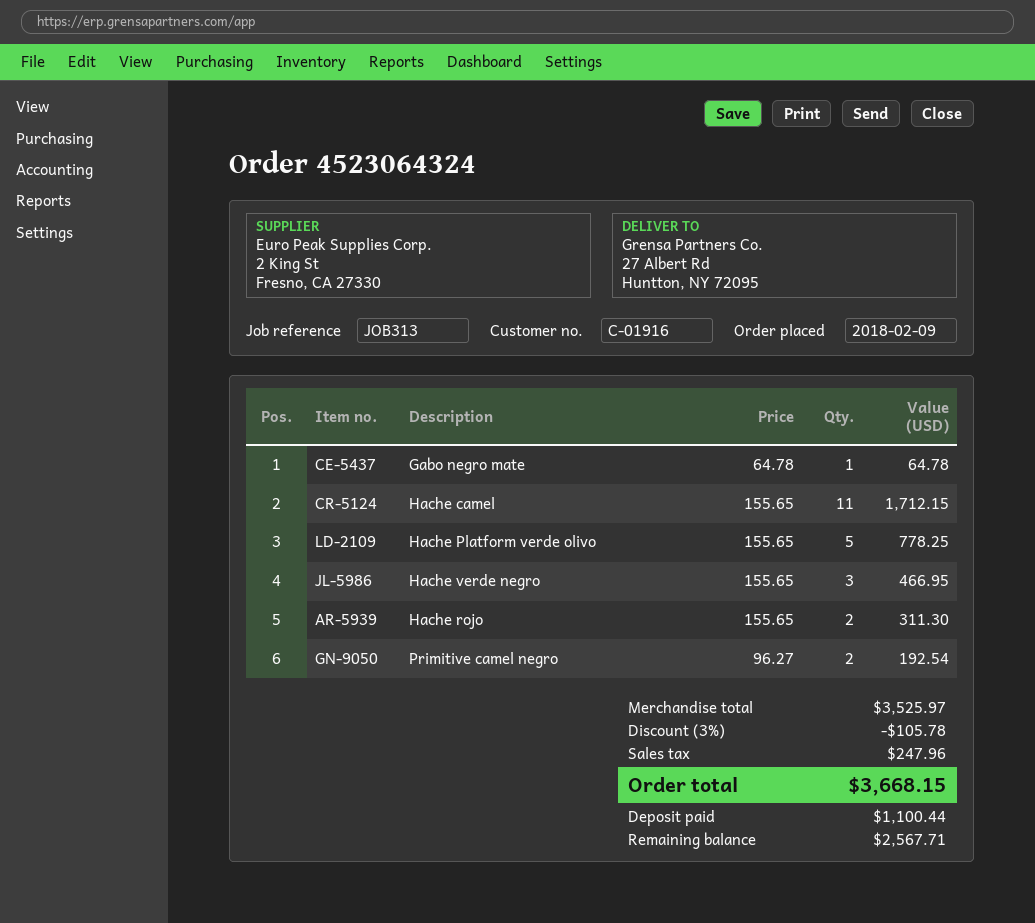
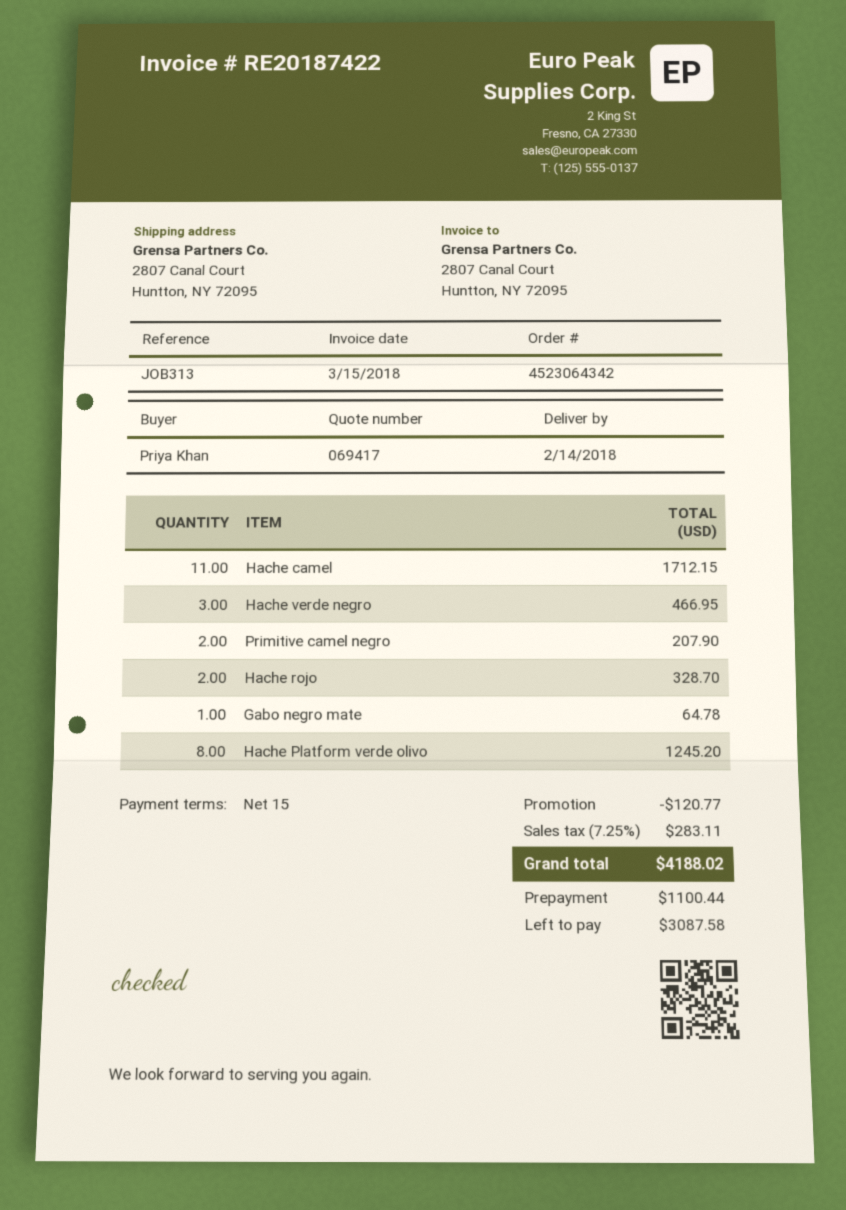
order number: 4523064324 -> 4523064342
ship to: 27 Albert Rd, Huntton, NY 72095 -> 2807 Canal Court, Huntton, NY 72095
Hache Platform verde olivo: 5 for 778.25 -> 8 for 1245.20
Hache rojo: 2 for 311.30 -> 2 for 328.70
Primitive camel negro: 2 for 192.54 -> 2 for 207.90
discount: 105.78 -> 120.77
tax: 247.96 -> 283.11
total: 3668.15 -> 4188.02
balance: 2567.71 -> 3087.58

